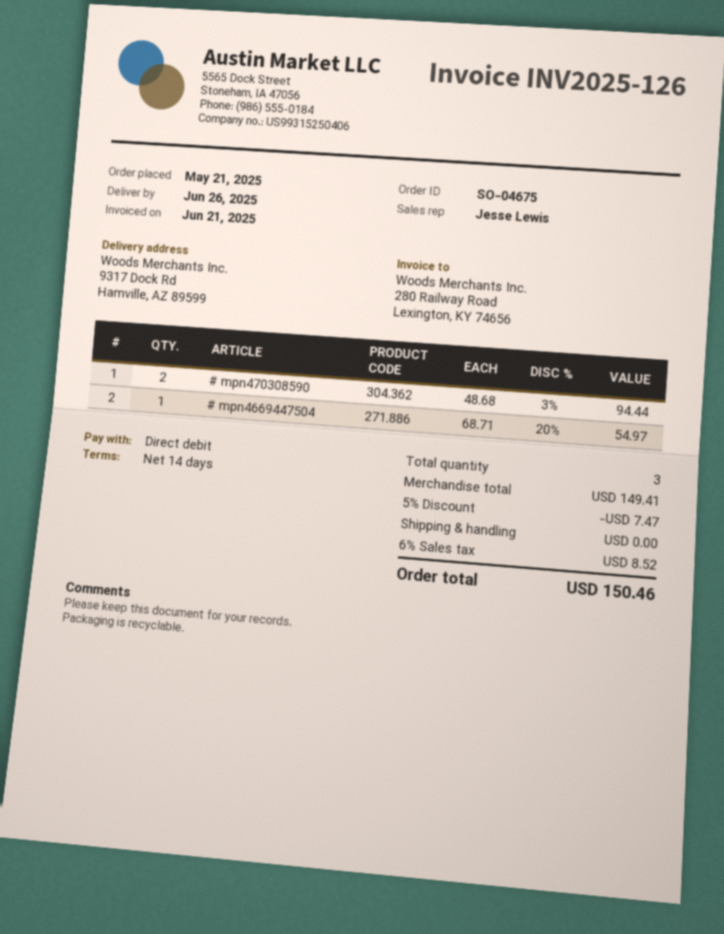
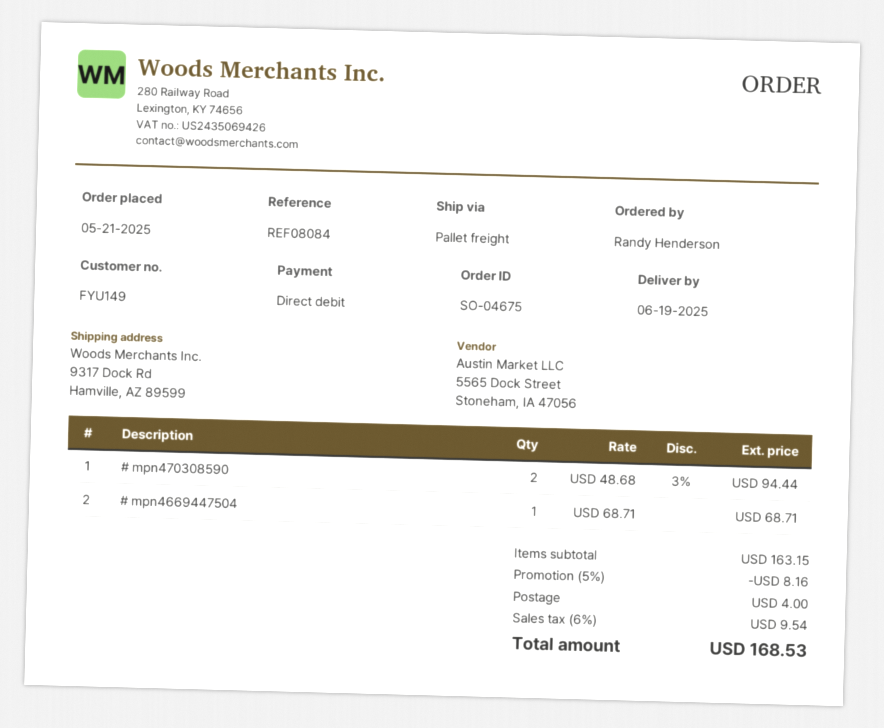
delivery date: 2025-06-26 -> 2025-06-19
# mpn4669447504: 1 x 68.71 - 20% = 54.97 -> 1 x 68.71 = 68.71
subtotal: 149.41 -> 163.15
discount: 5% = 7.47 -> 5% = 8.16
shipping: 0.00 -> 4.00
tax: 6% = 8.52 -> 6% = 9.54
total: 150.46 -> 168.53

